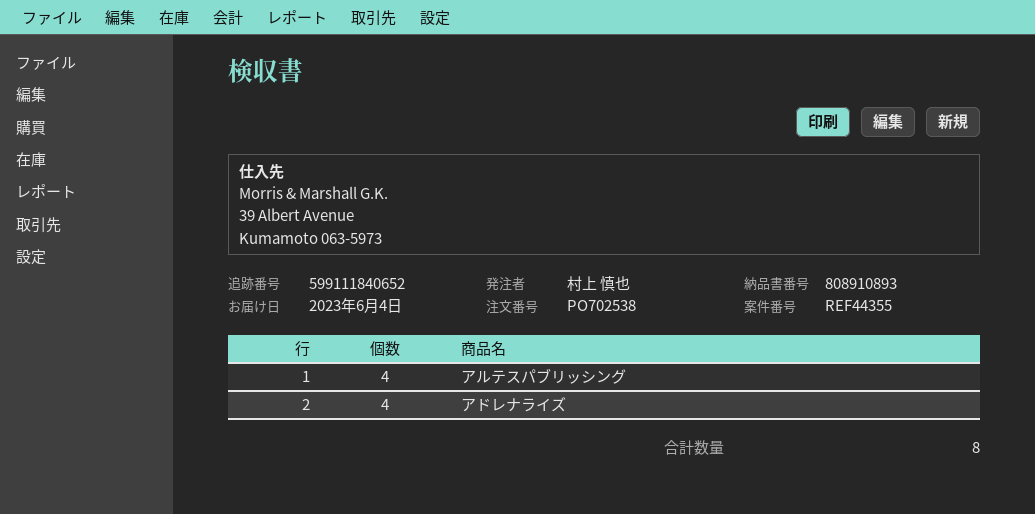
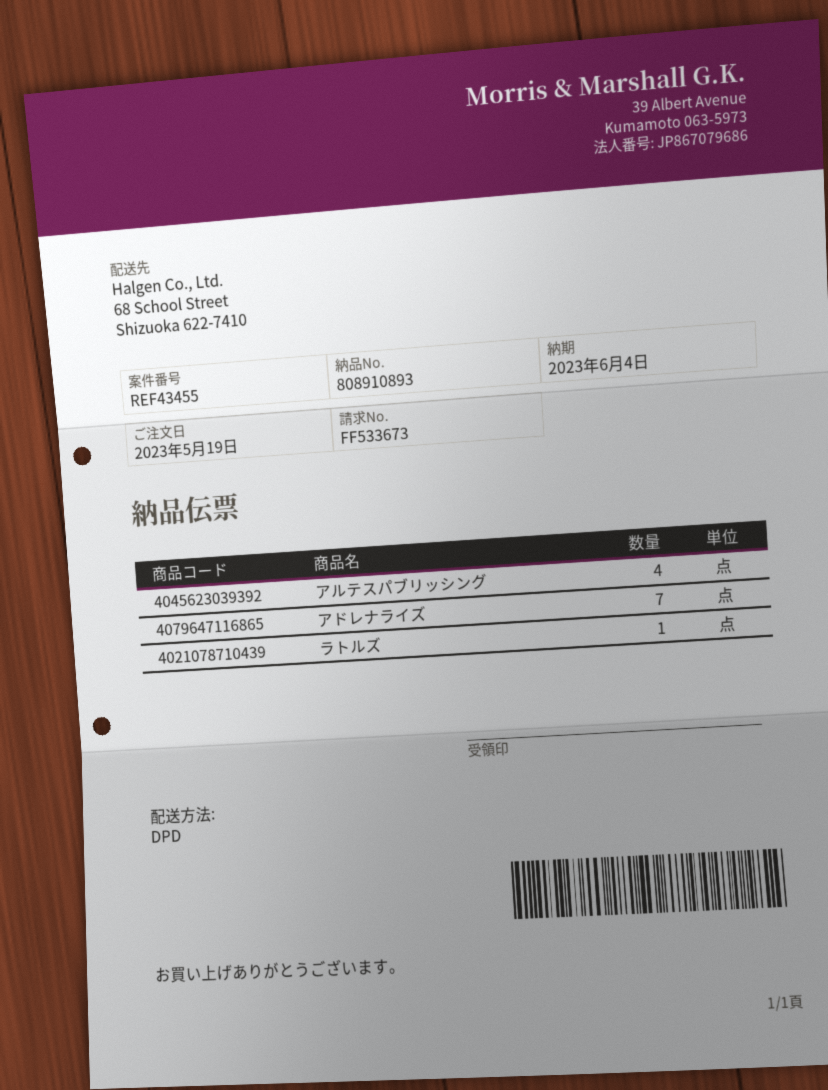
reference: REF44355 -> REF43455
アドレナライズ: 4 -> 7
ラトルズ: none -> 1

